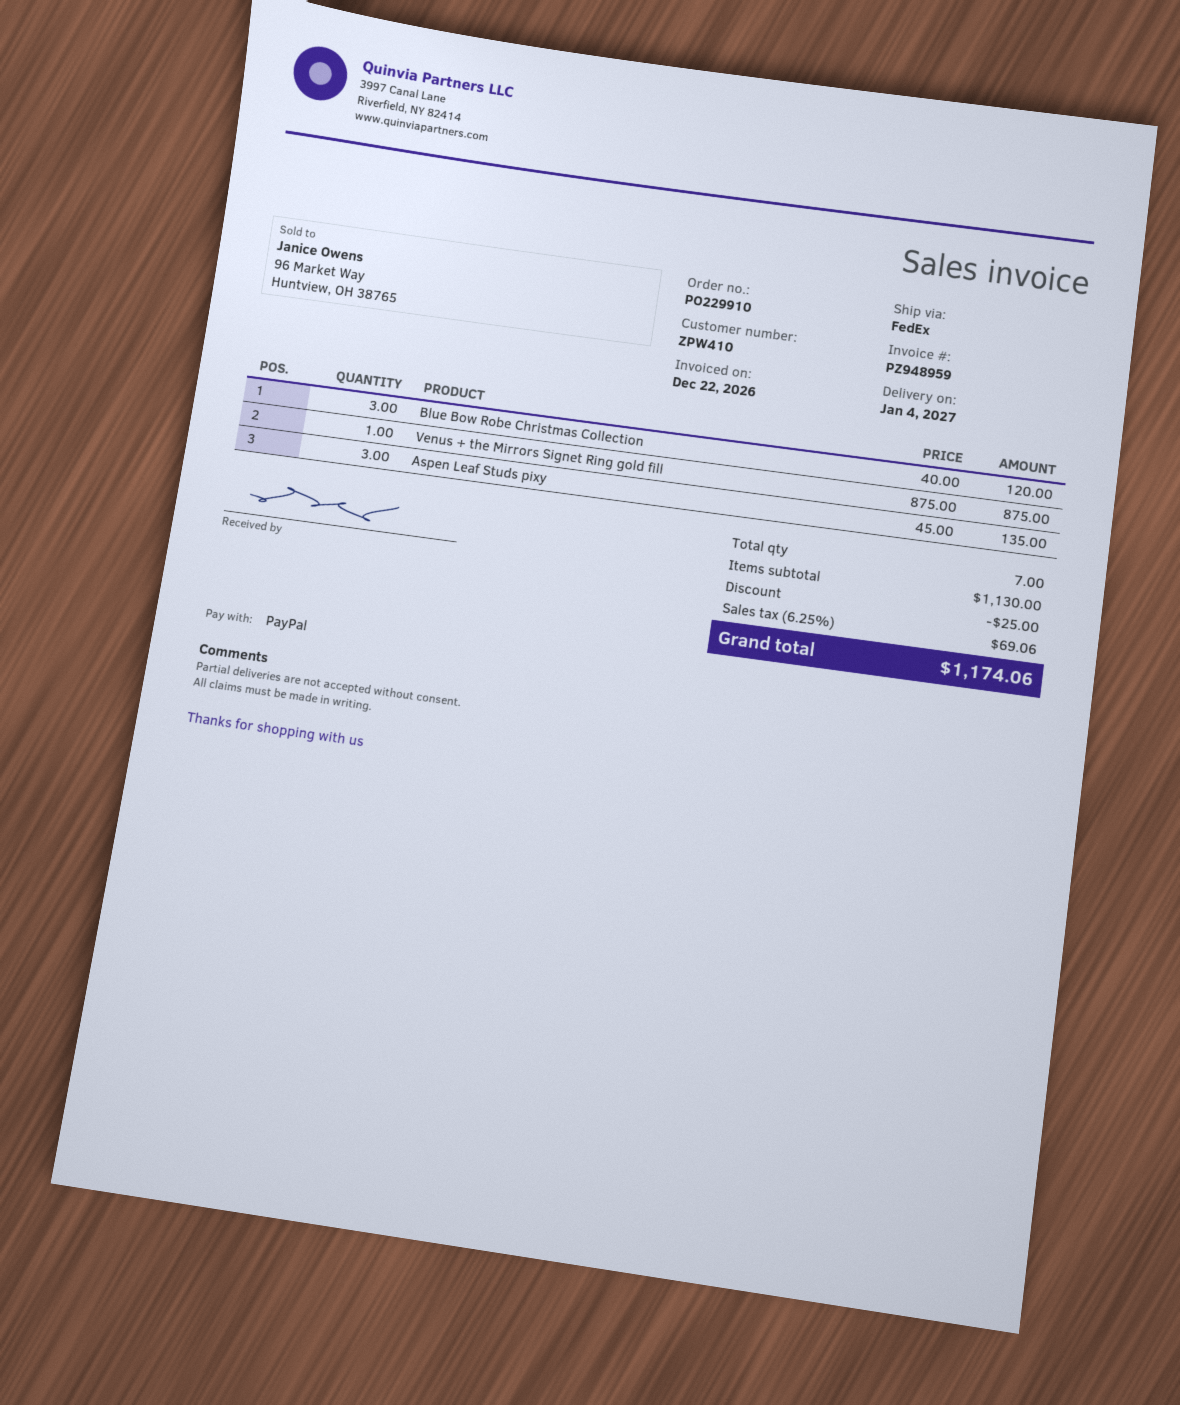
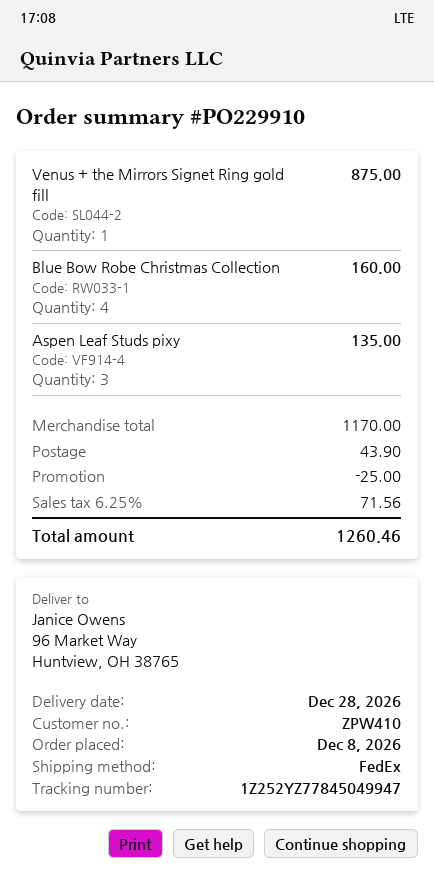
delivery date: 2027-01-04 -> 2026-12-28
Blue Bow Robe Christmas Collection: 3 for 120.00 -> 4 for 160.00
subtotal: 1130.00 -> 1170.00
shipping: none -> 43.90
tax: 6.25% = 69.06 -> 6.25% = 71.56
total: 1174.06 -> 1260.46

